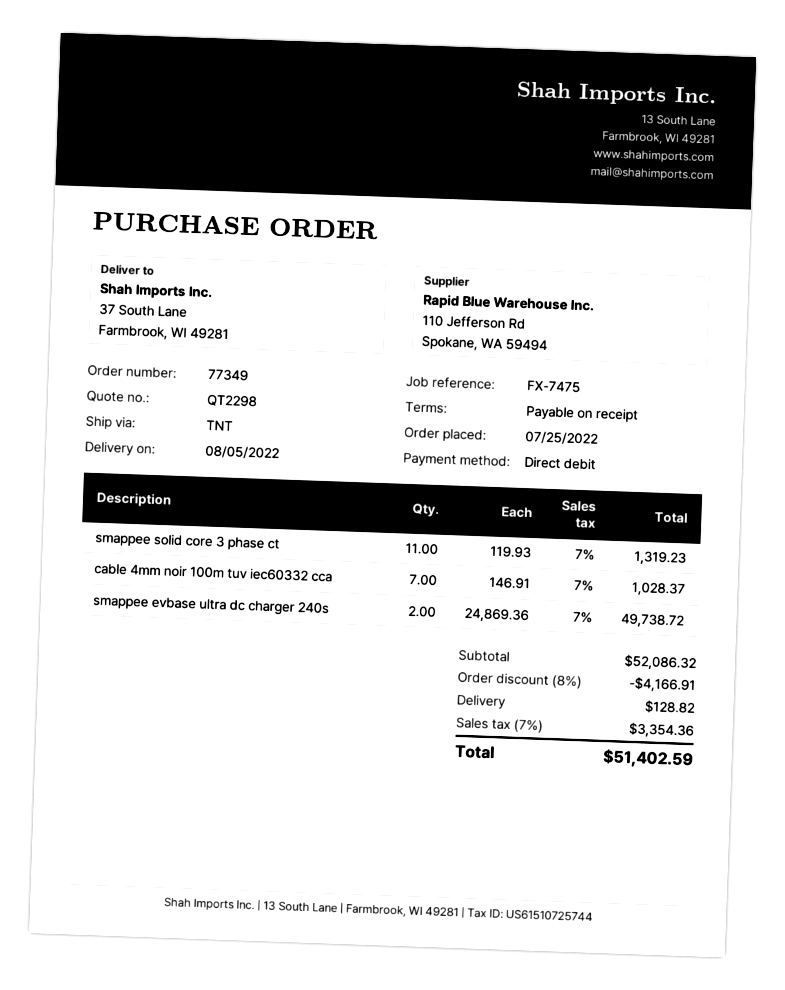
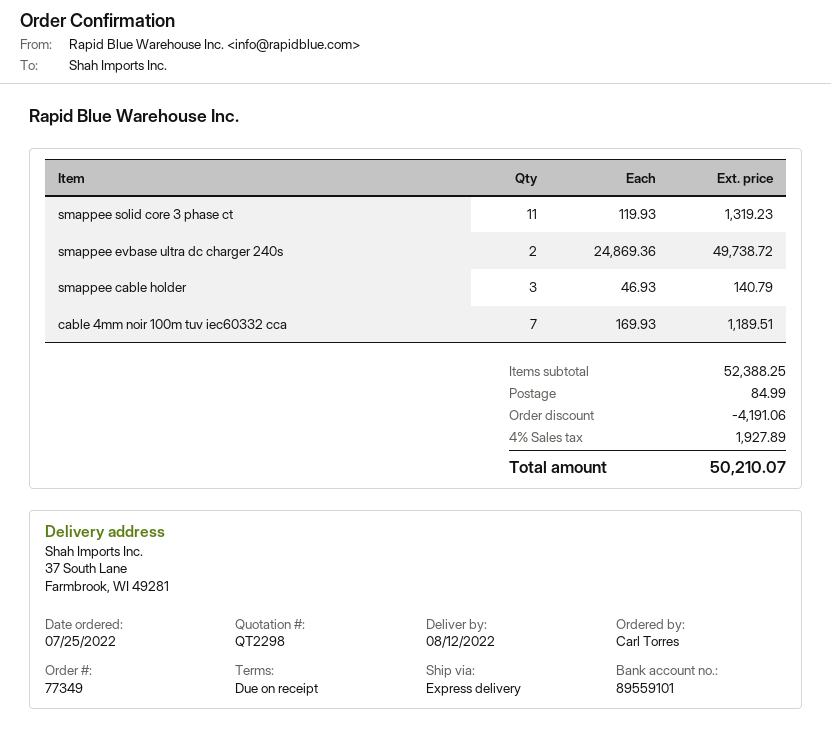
delivery date: 2022-08-05 -> 2022-08-12
shipping method: TNT -> express
cable 4mm noir 100m tuv iec60332 cca: 7 x 146.91 = 1028.37 -> 7 x 169.93 = 1189.51
smappee cable holder: none -> 3 x 46.93 = 140.79
subtotal: 52086.32 -> 52388.25
discount: 4166.91 -> 4191.06
shipping: 128.82 -> 84.99
tax: 7% = 3354.36 -> 4% = 1927.89
total: 51402.59 -> 50210.07

